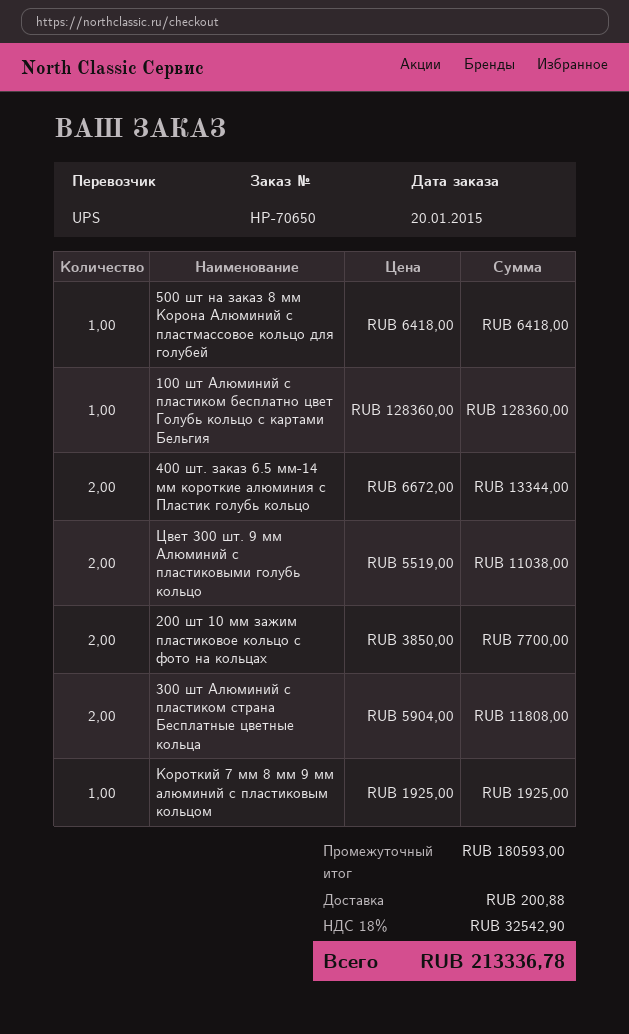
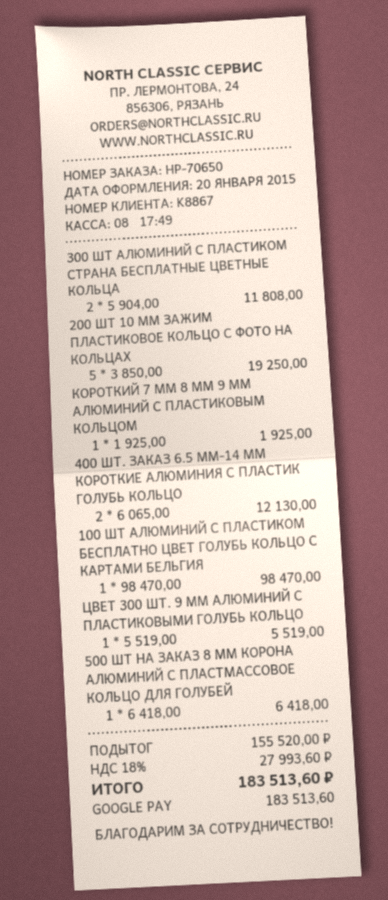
100 шт Алюминий с пластиком бесплатно цвет Голубь кольцо с картами Бельгия: 1 x 128360.00 = 128360.00 -> 1 x 98470.00 = 98470.00
400 шт. заказ 6.5 мм-14 мм короткие алюминия с Пластик голубь кольцо: 2 x 6672.00 = 13344.00 -> 2 x 6065.00 = 12130.00
Цвет 300 шт. 9 мм Алюминий с пластиковыми голубь кольцо: 2 x 5519.00 = 11038.00 -> 1 x 5519.00 = 5519.00
200 шт 10 мм зажим пластиковое кольцо с фото на кольцах: 2 x 3850.00 = 7700.00 -> 5 x 3850.00 = 19250.00
subtotal: 180593.00 -> 155520.00
shipping: 200.88 -> none
tax: 18% = 32542.90 -> 18% = 27993.60
total: 213336.78 -> 183513.60

